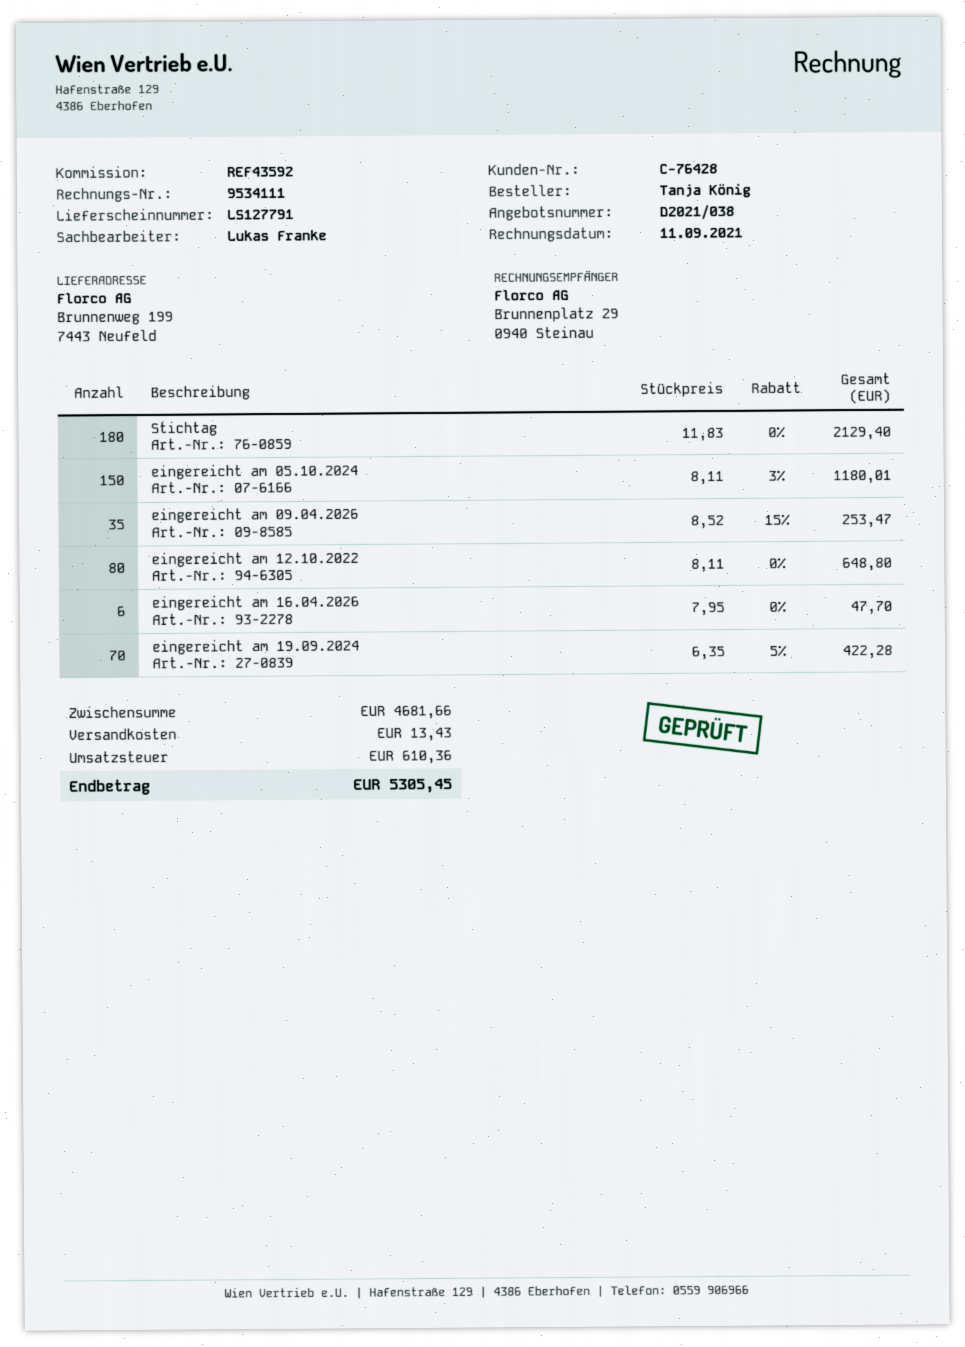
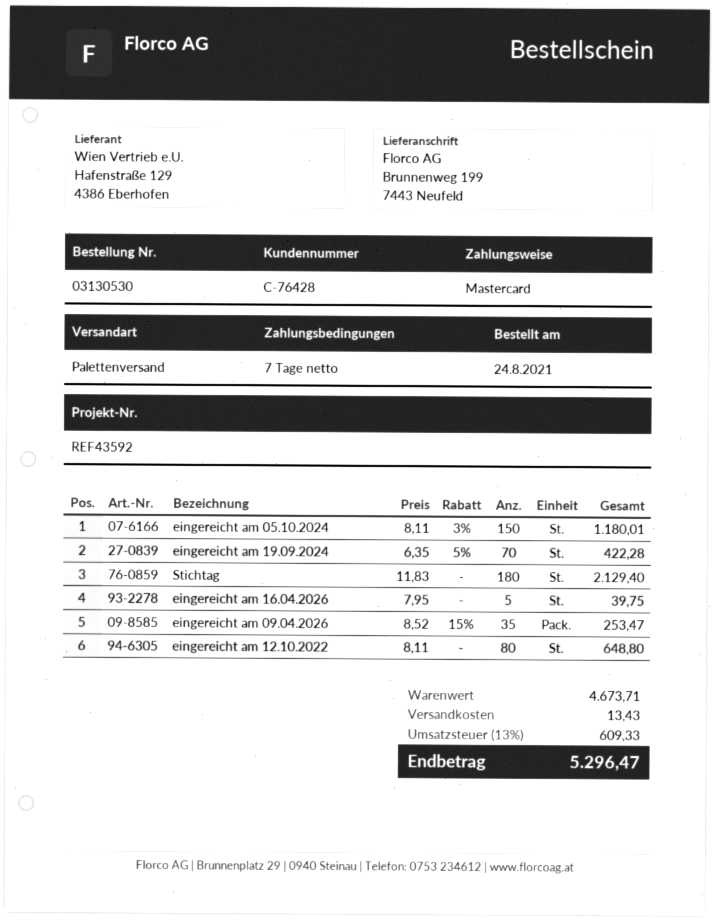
eingereicht am 16.04.2026: 6 x 7.95 = 47.70 -> 5 x 7.95 = 39.75
subtotal: 4681.66 -> 4673.71
tax: 610.36 -> 609.33
total: 5305.45 -> 5296.47

